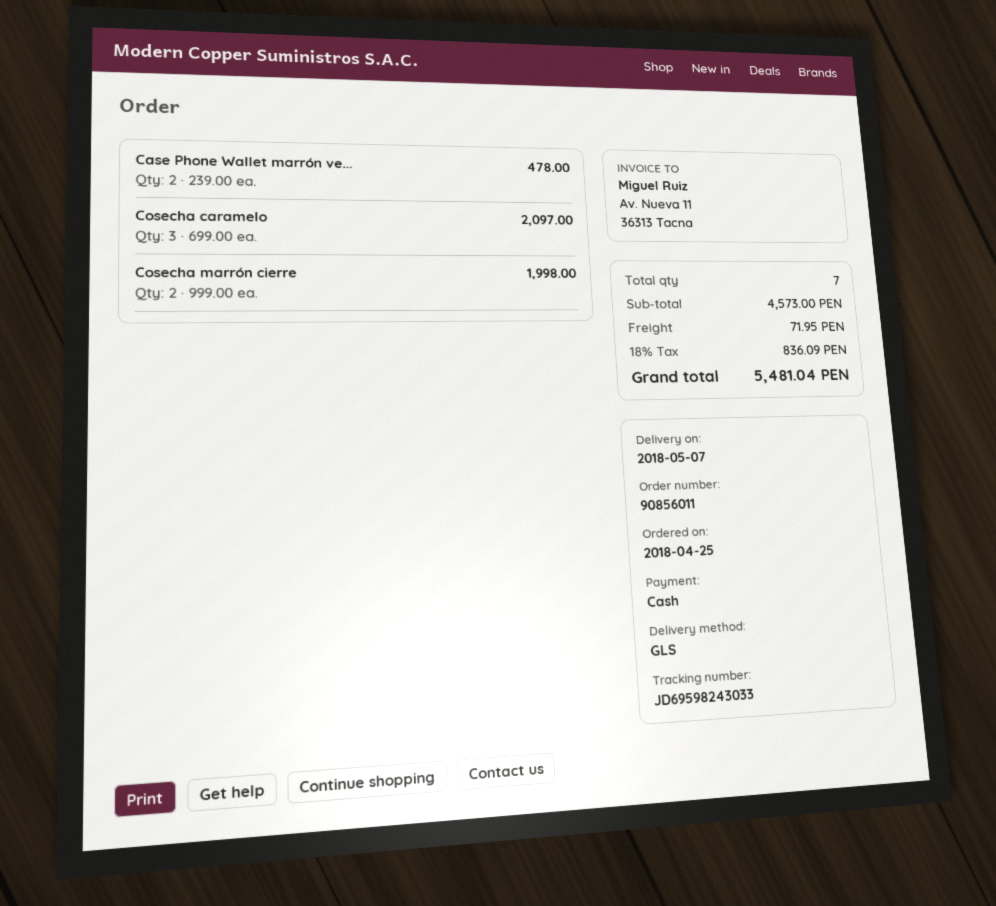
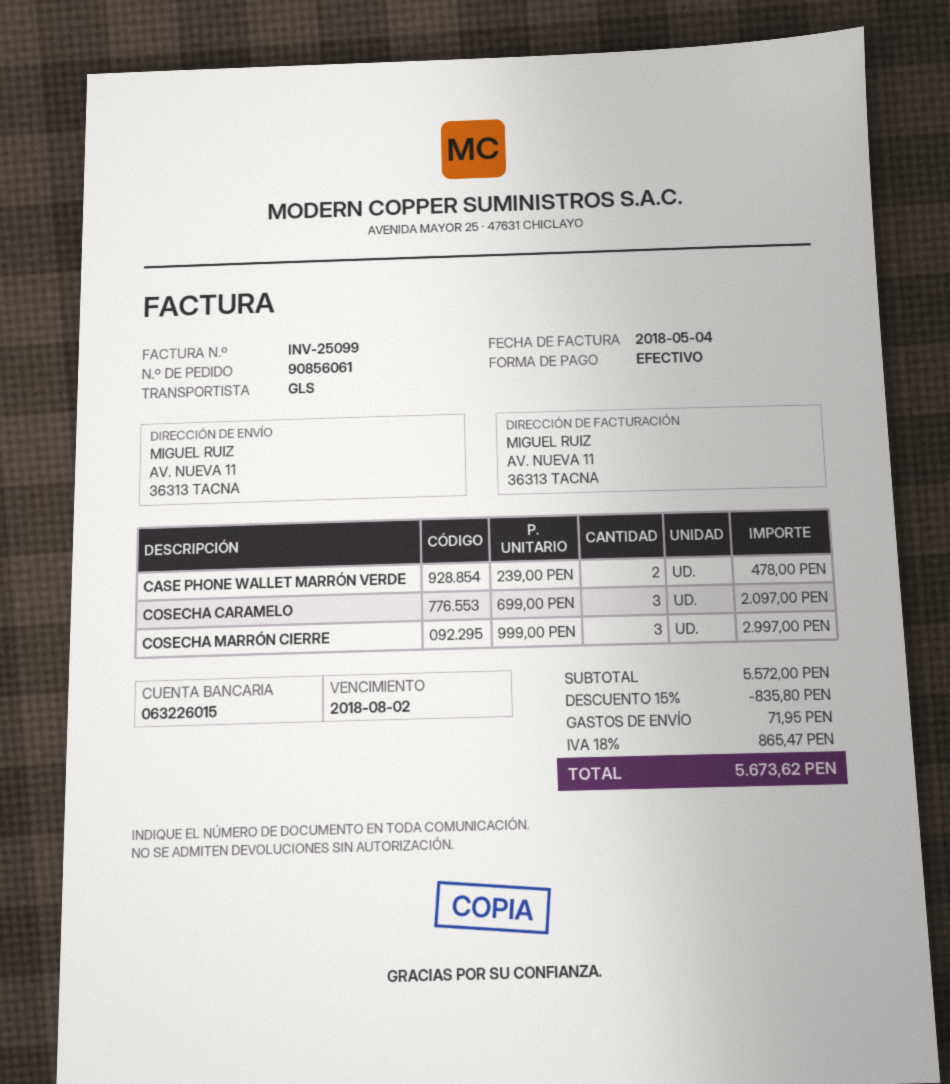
order number: 90856011 -> 90856061
Cosecha marrón cierre: 2 x 999.00 = 1998.00 -> 3 x 999.00 = 2997.00
subtotal: 4573.00 -> 5572.00
discount: none -> 15% = 835.80
tax: 18% = 836.09 -> 18% = 865.47
total: 5481.04 -> 5673.62

